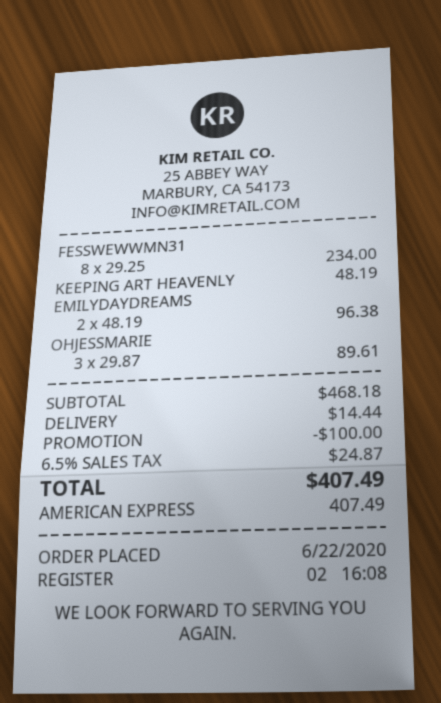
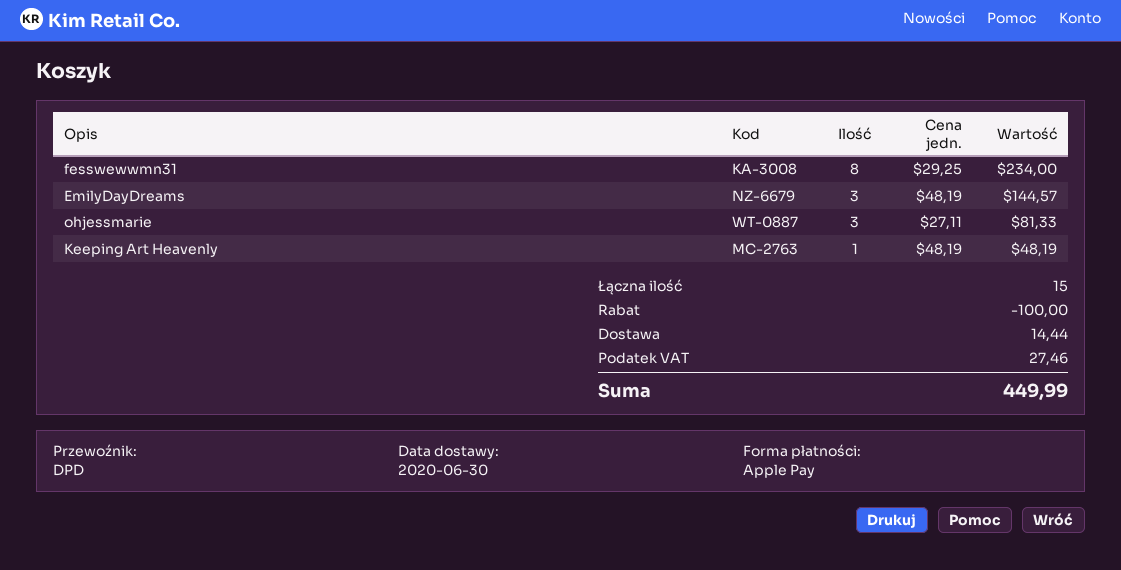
payment method: American Express -> Apple Pay
EMILYDAYDREAMS: 2 x 48.19 = 96.38 -> 3 x 48.19 = 144.57
OHJESSMARIE: 3 x 29.87 = 89.61 -> 3 x 27.11 = 81.33
tax: 24.87 -> 27.46
total: 407.49 -> 449.99

